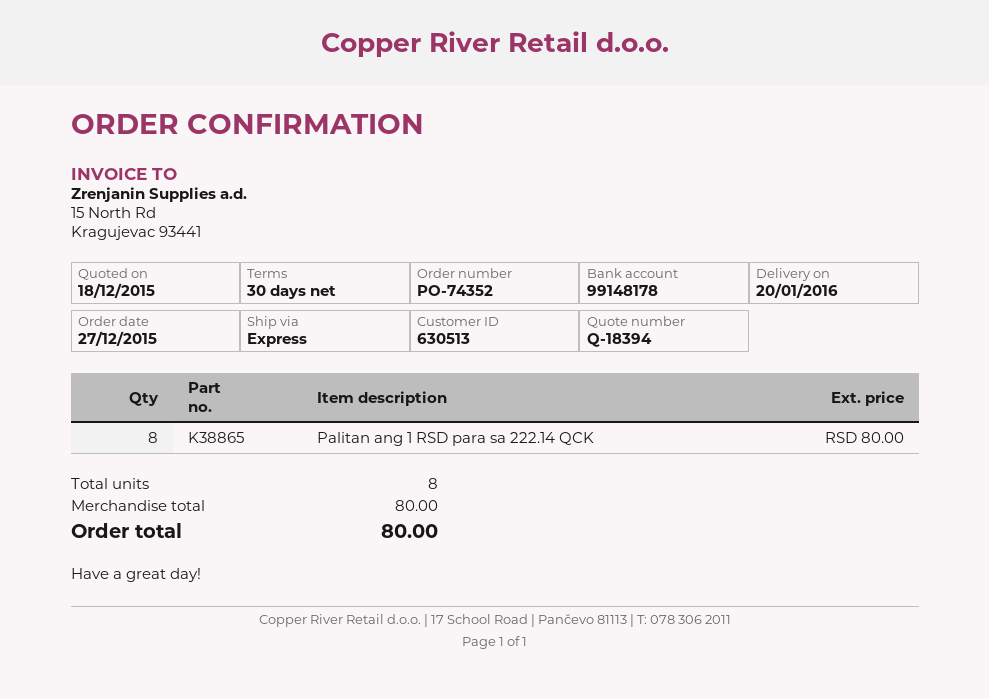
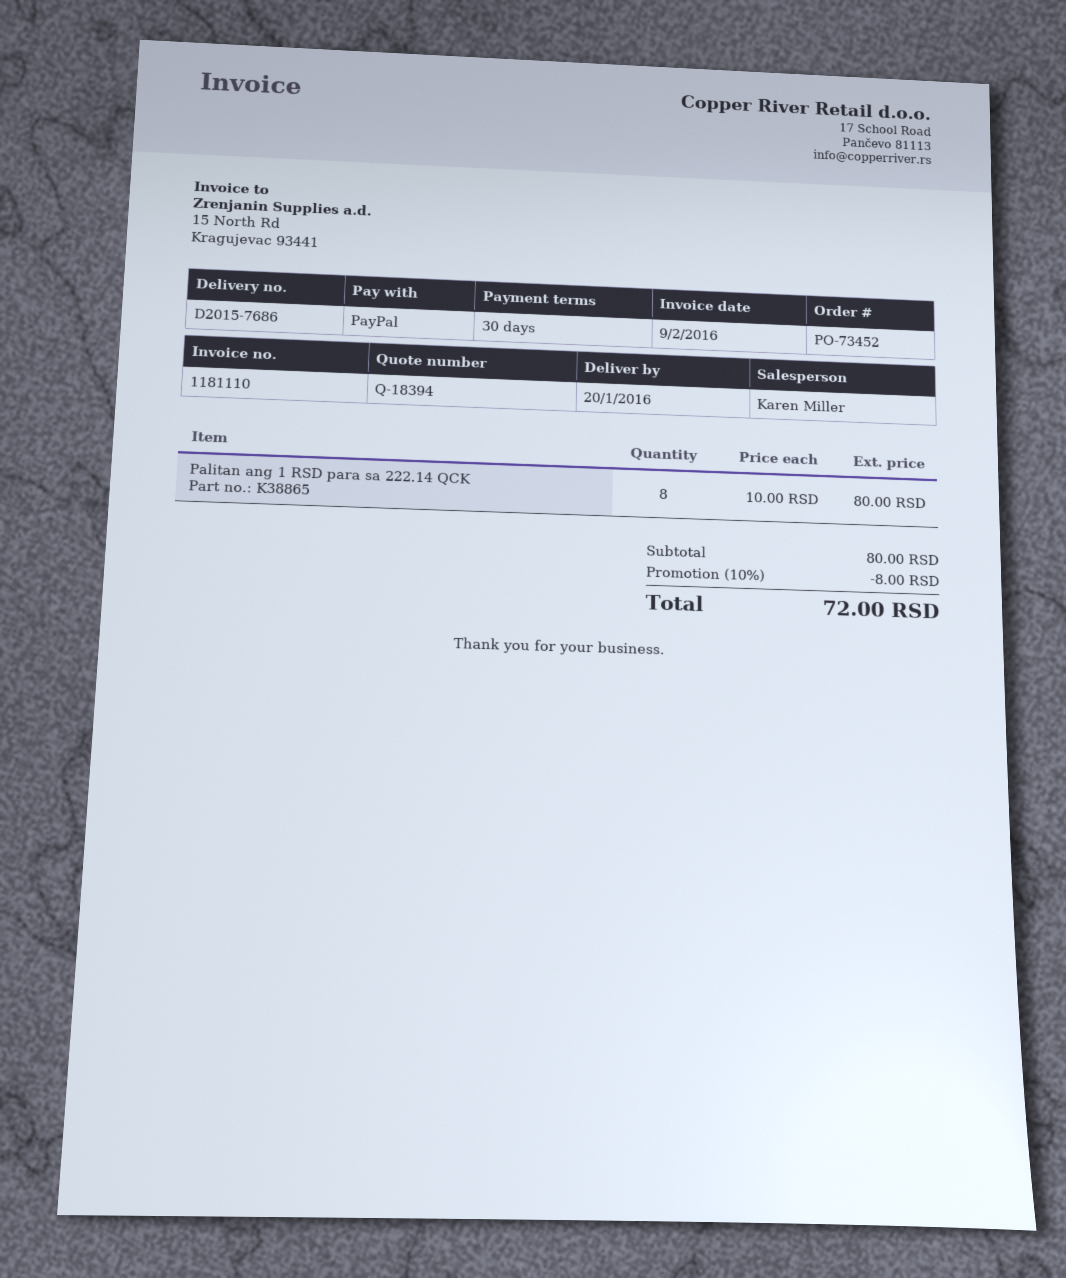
order number: PO-74352 -> PO-73452
discount: none -> 10% = 8.00
total: 80.00 -> 72.00

